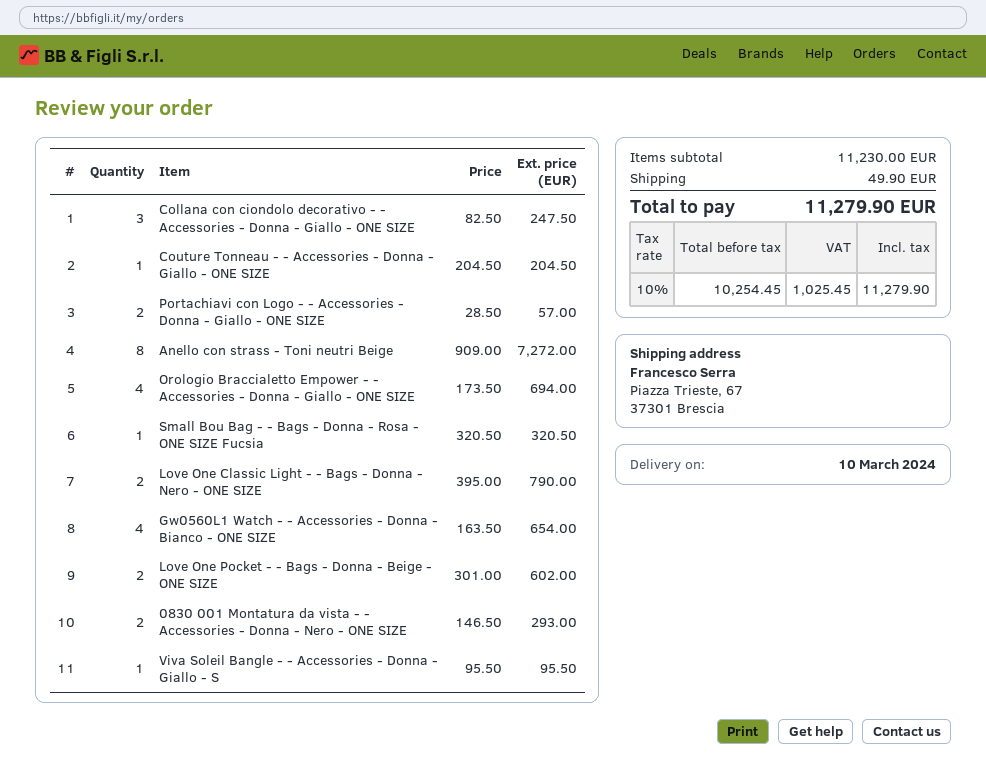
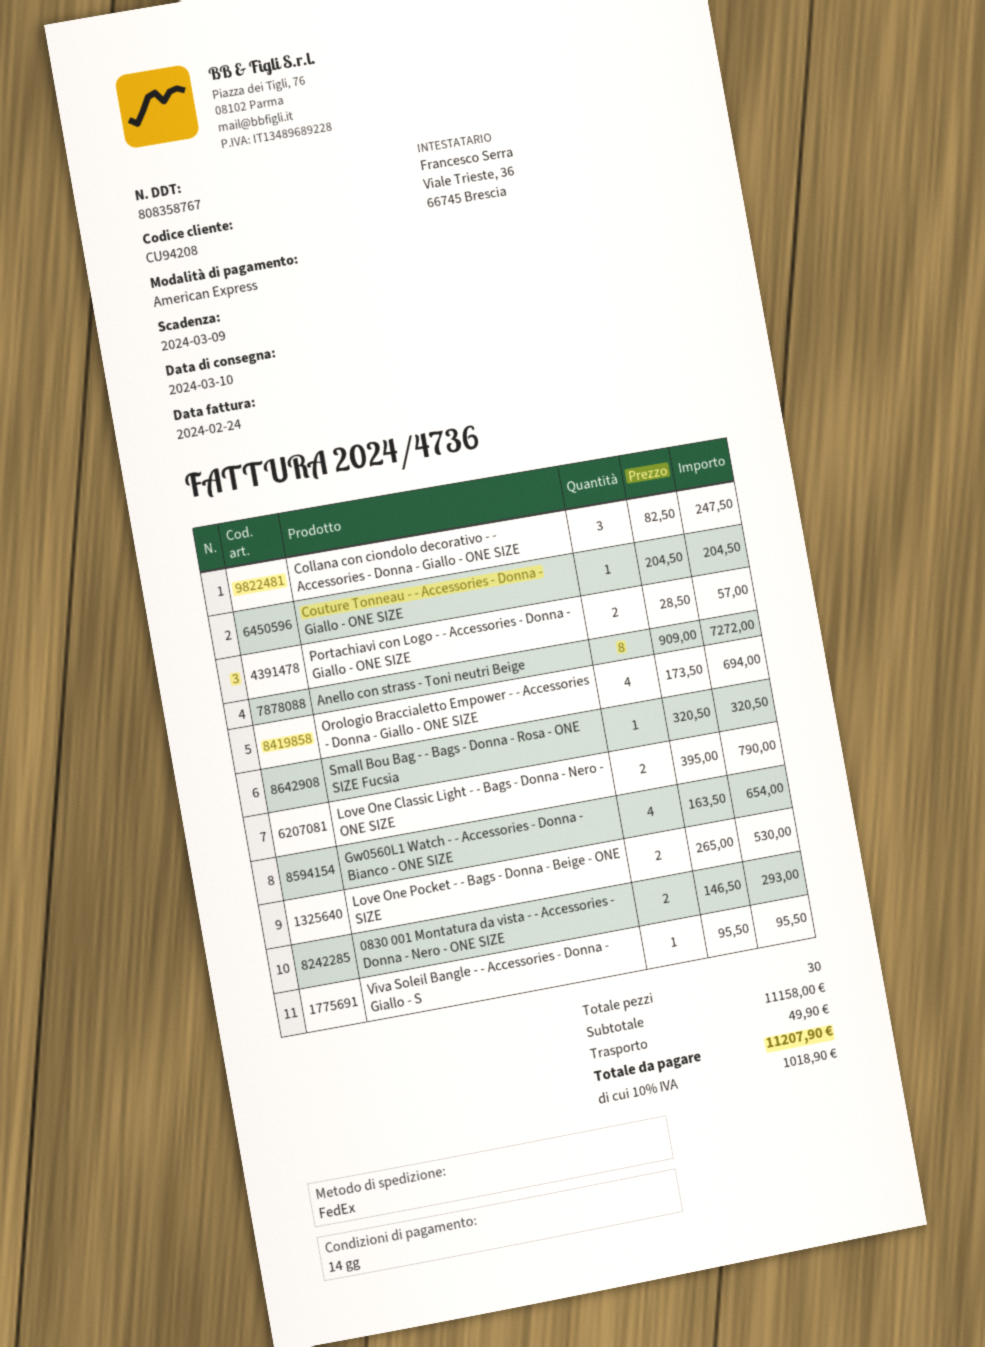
Love One Pocket - - Bags - Donna - Beige - ONE SIZE: 2 x 301.00 = 602.00 -> 2 x 265.00 = 530.00
subtotal: 11230.00 -> 11158.00
tax: 10% = 1025.45 -> 10% = 1018.90
total: 11279.90 -> 11207.90

